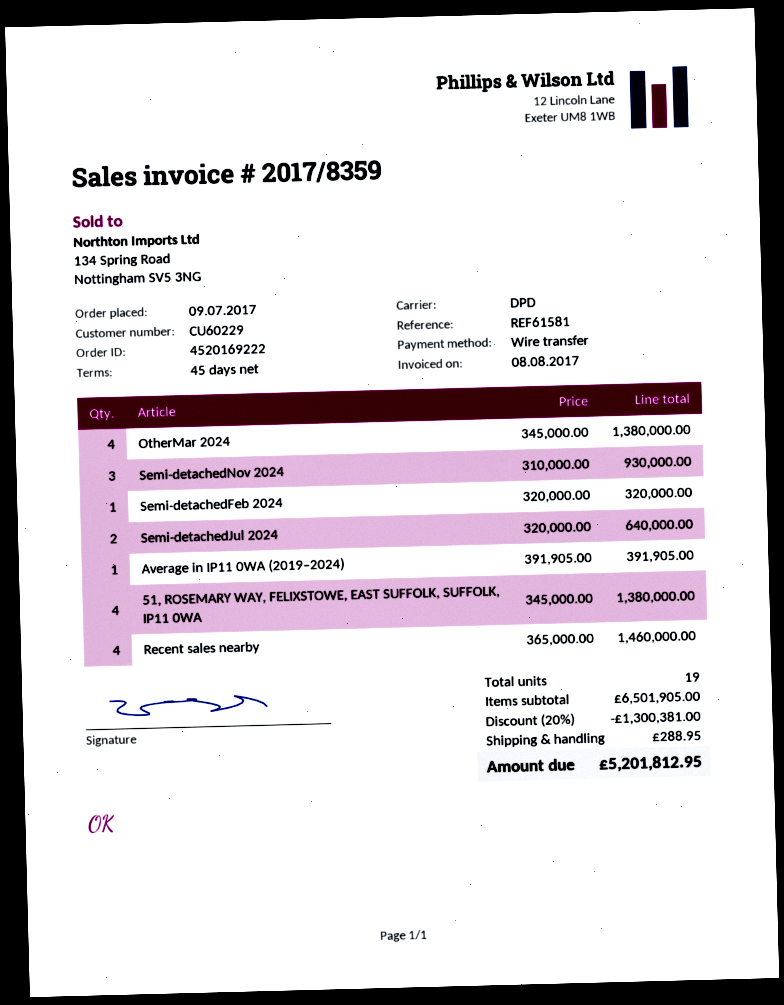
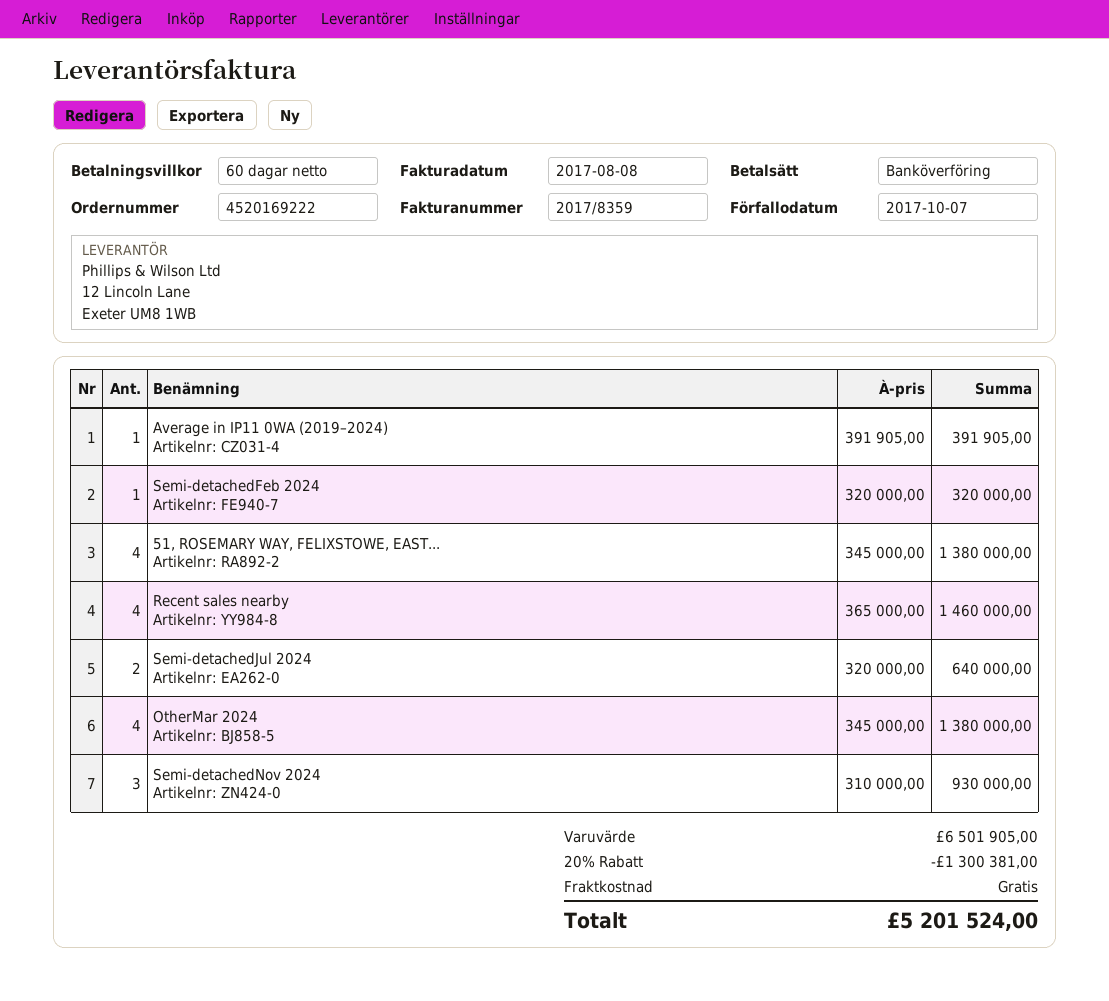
payment terms: 45 days -> 60 days
shipping: 288.95 -> 0.00
total: 5201812.95 -> 5201524.00

